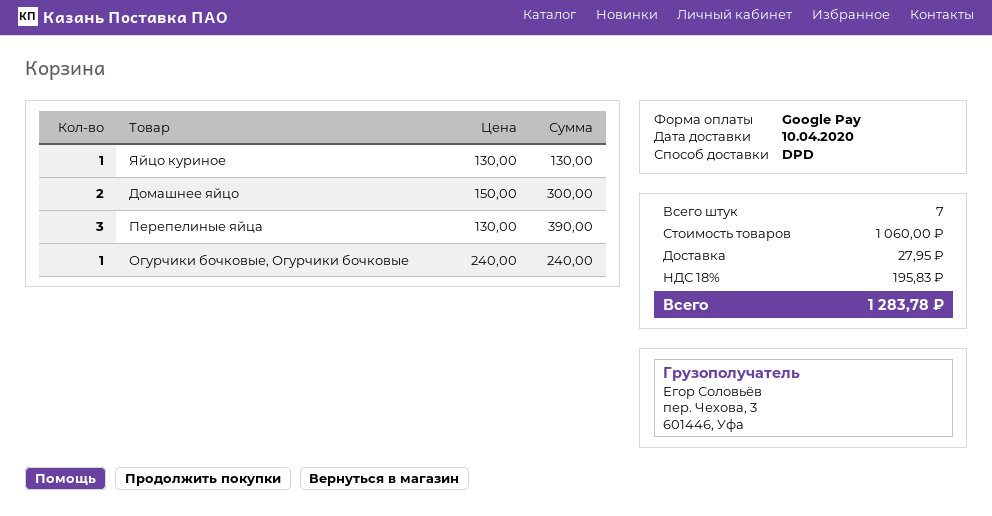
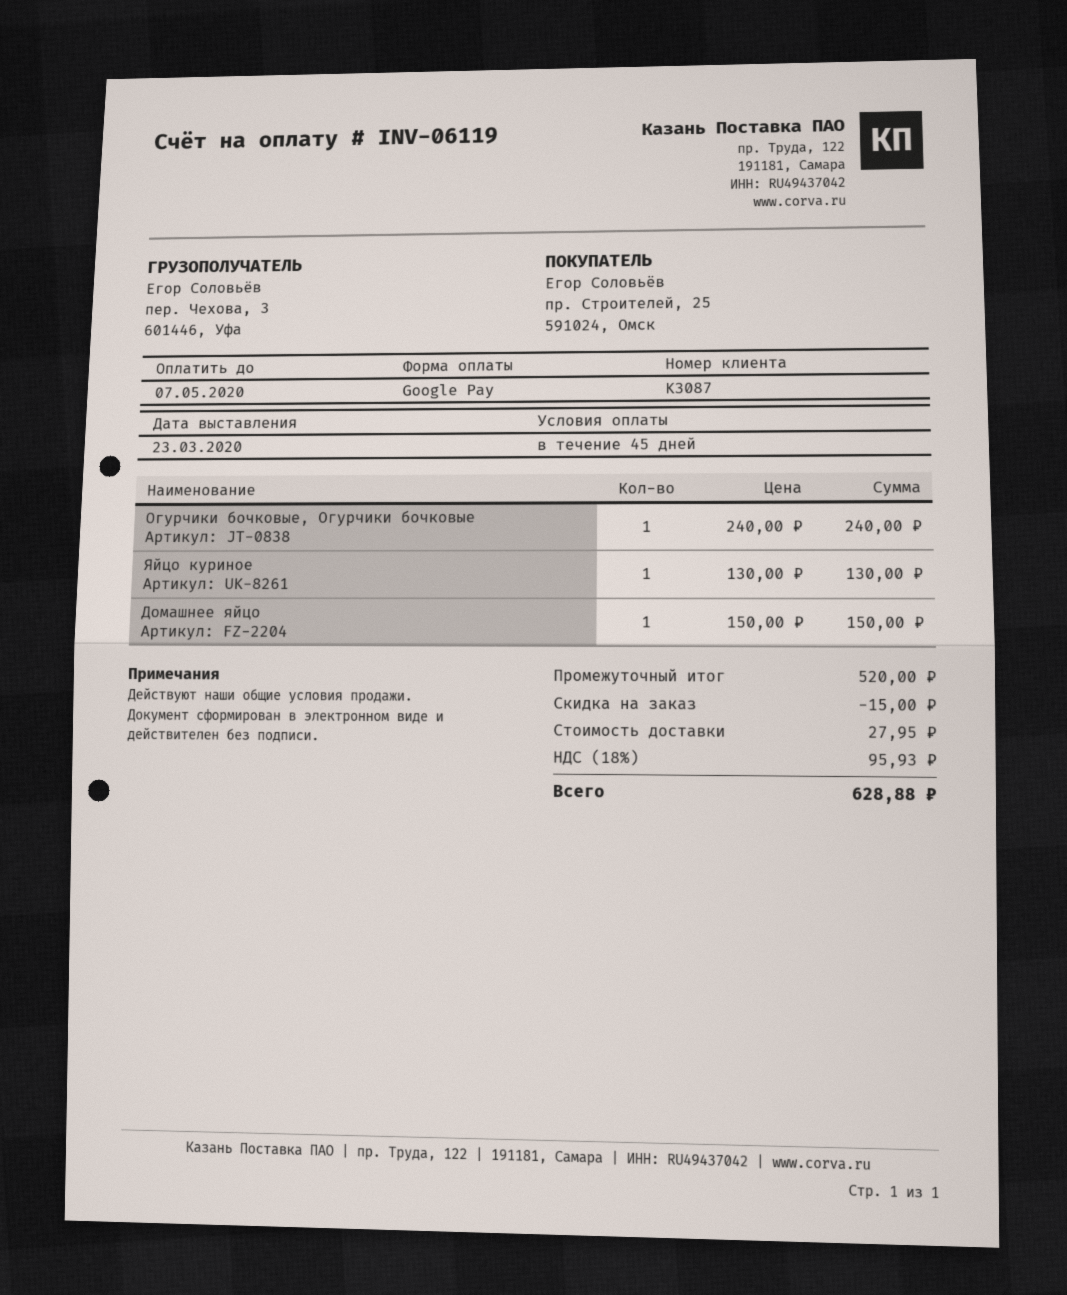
Домашнее яйцо: 2 x 150.00 = 300.00 -> 1 x 150.00 = 150.00
Перепелиные яйца: 3 x 130.00 = 390.00 -> none
subtotal: 1060.00 -> 520.00
discount: none -> 15.00
tax: 18% = 195.83 -> 18% = 95.93
total: 1283.78 -> 628.88

